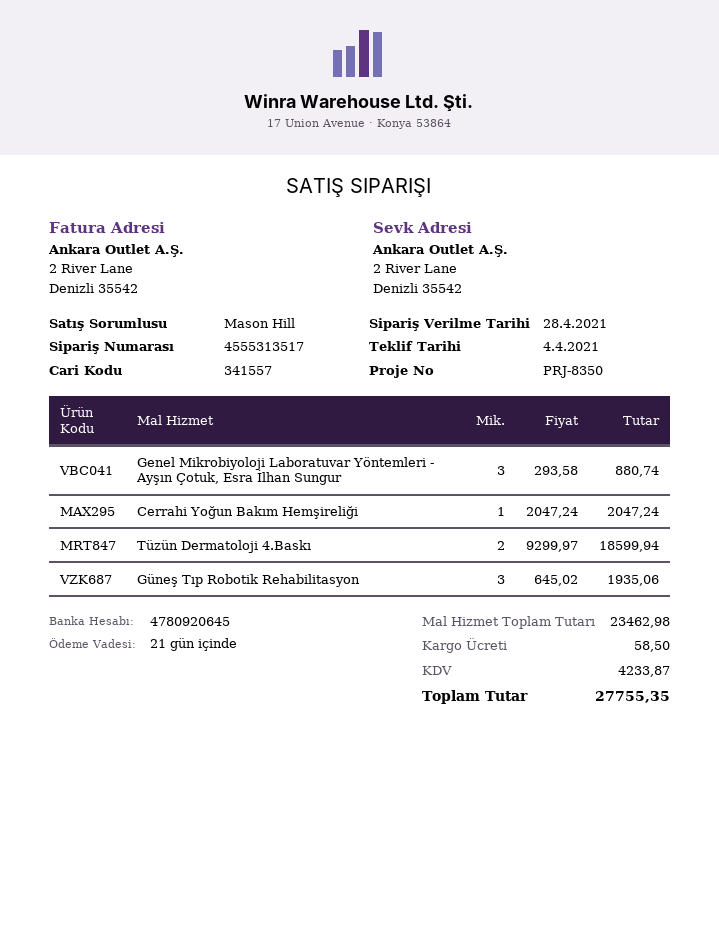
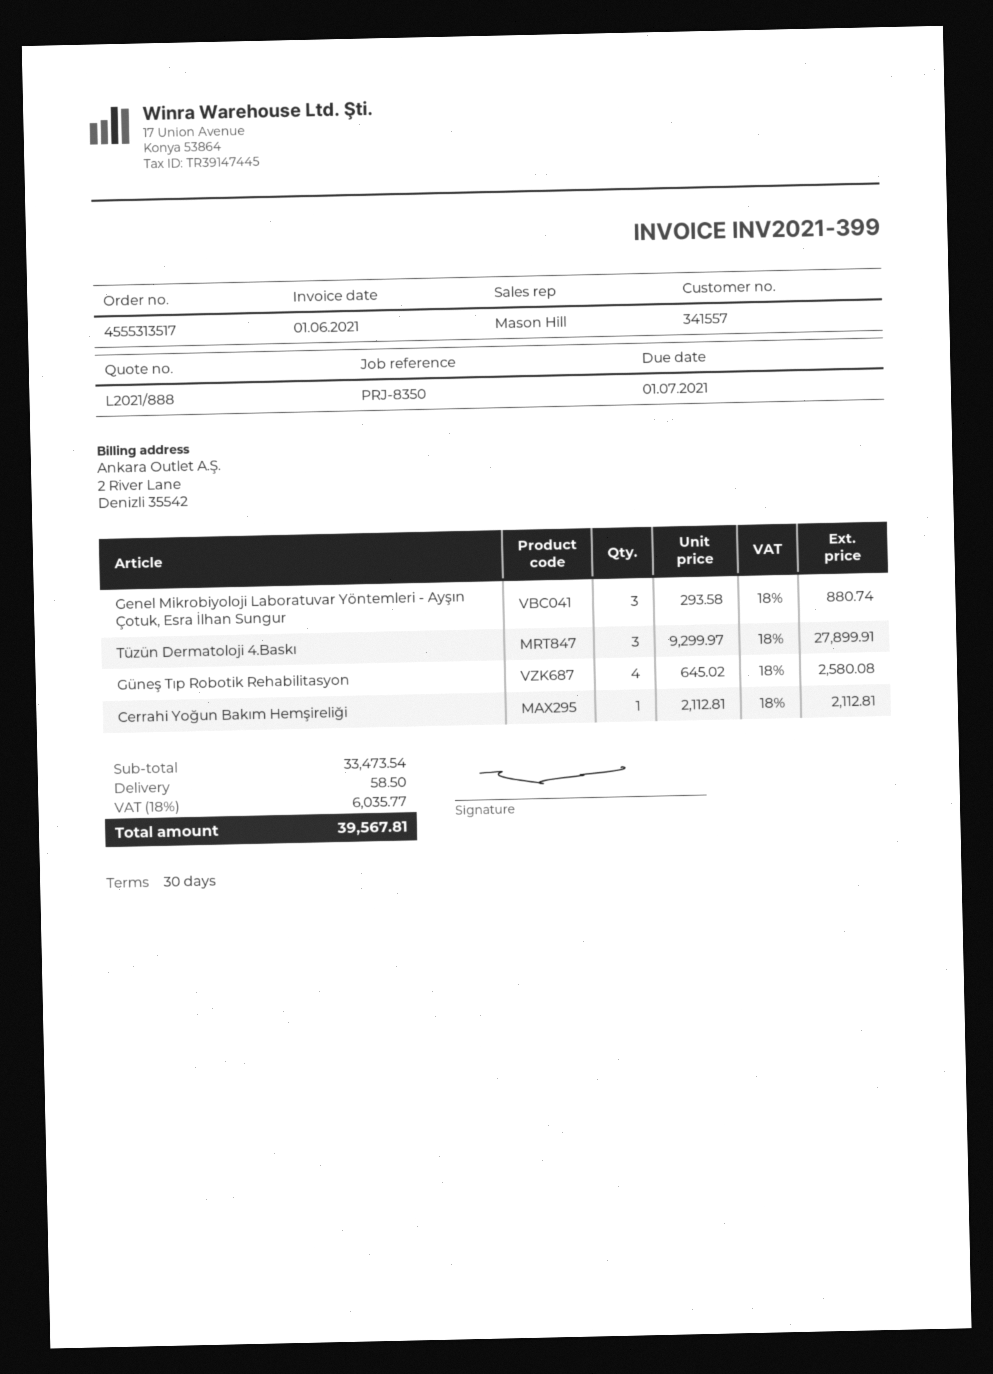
payment terms: 21 days -> 30 days
Cerrahi Yoğun Bakım Hemşireliği: 1 x 2047.24 = 2047.24 -> 1 x 2112.81 = 2112.81
Tüzün Dermatoloji 4.Baskı: 2 x 9299.97 = 18599.94 -> 3 x 9299.97 = 27899.91
Güneş Tıp Robotik Rehabilitasyon: 3 x 645.02 = 1935.06 -> 4 x 645.02 = 2580.08
subtotal: 23462.98 -> 33473.54
tax: 4233.87 -> 6035.77
total: 27755.35 -> 39567.81

